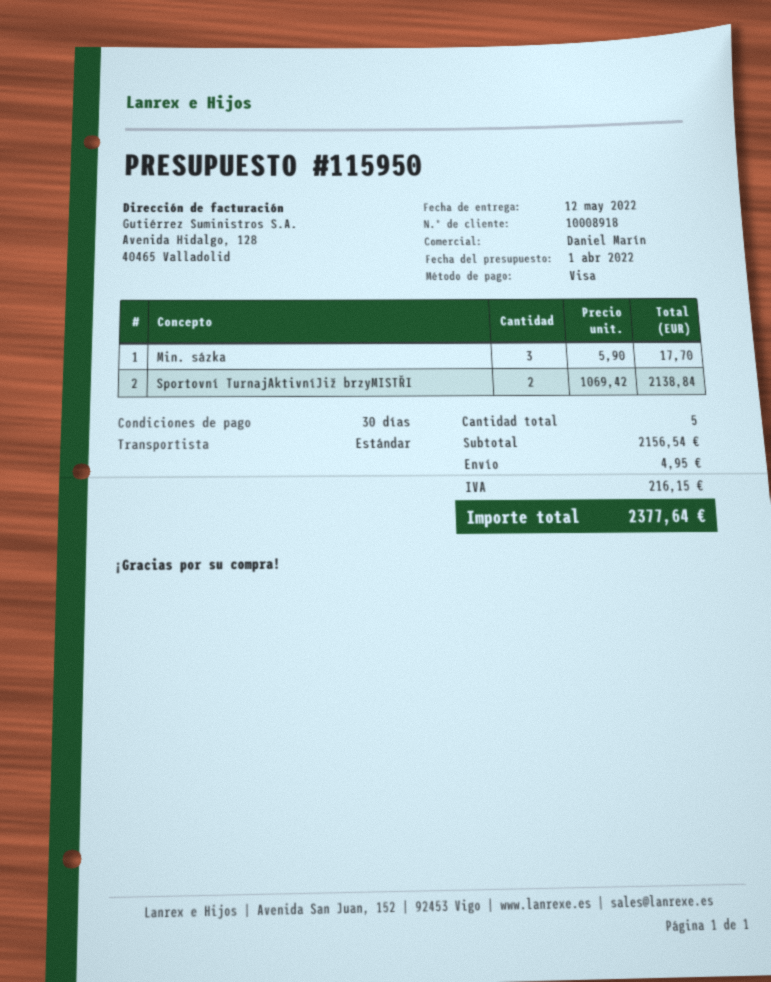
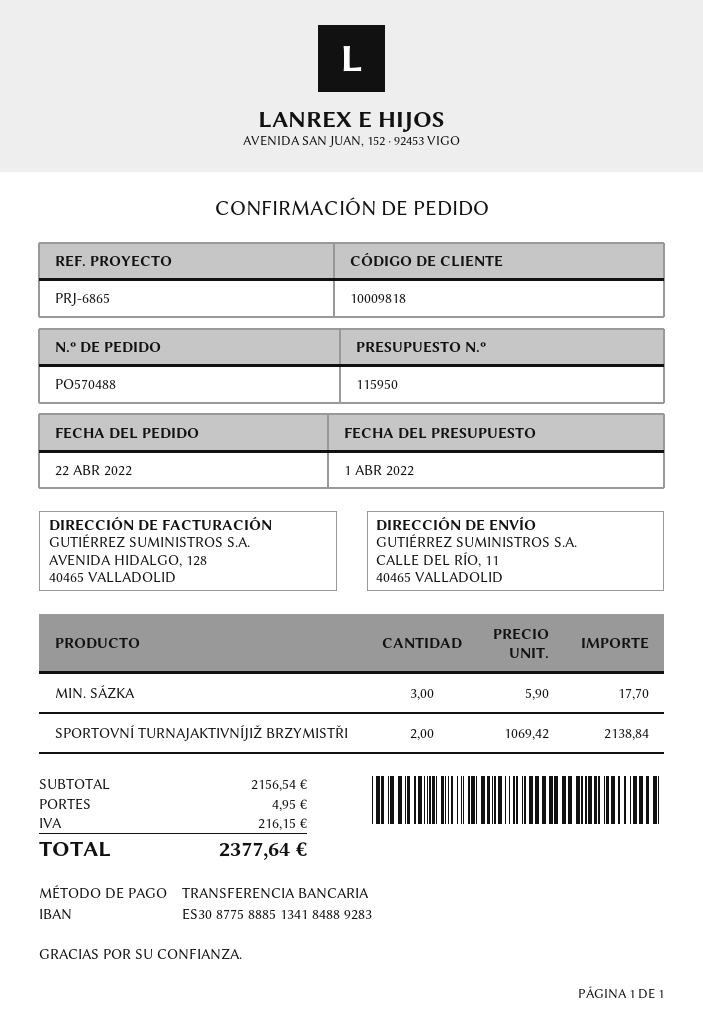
customer number: 10008918 -> 10009818
payment method: Visa -> bank transfer

